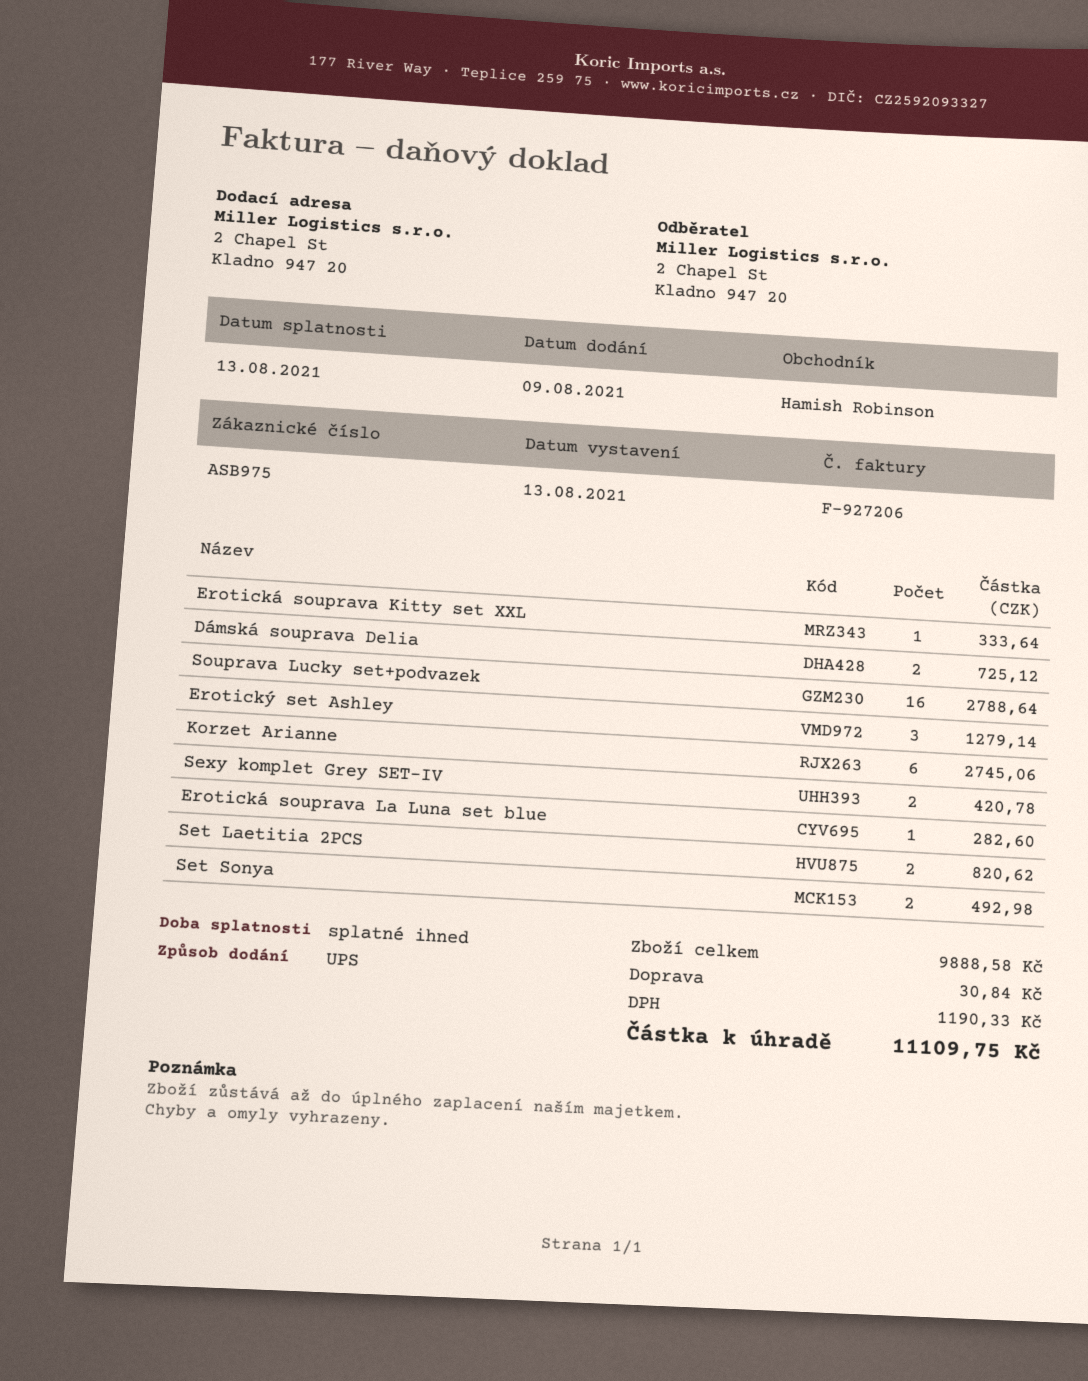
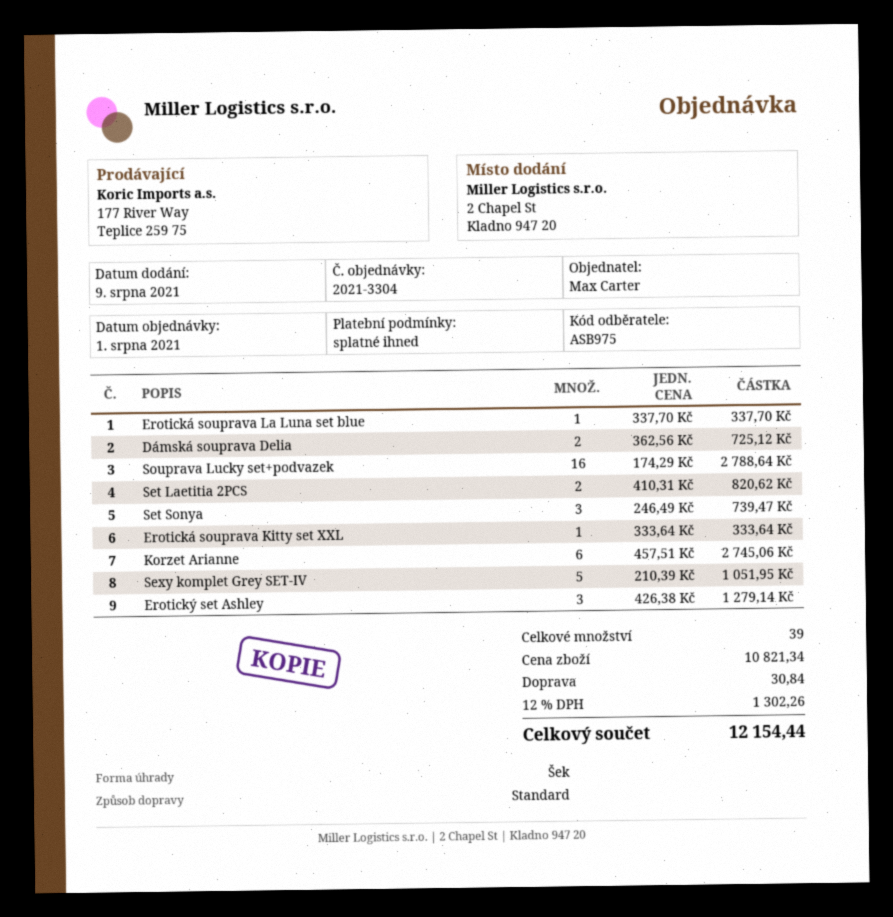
shipping method: UPS -> standard
Sexy komplet Grey SET-IV: 2 for 420.78 -> 5 for 1051.95
Erotická souprava La Luna set blue: 1 for 282.60 -> 1 for 337.70
Set Sonya: 2 for 492.98 -> 3 for 739.47
subtotal: 9888.58 -> 10821.34
tax: 1190.33 -> 1302.26
total: 11109.75 -> 12154.44

